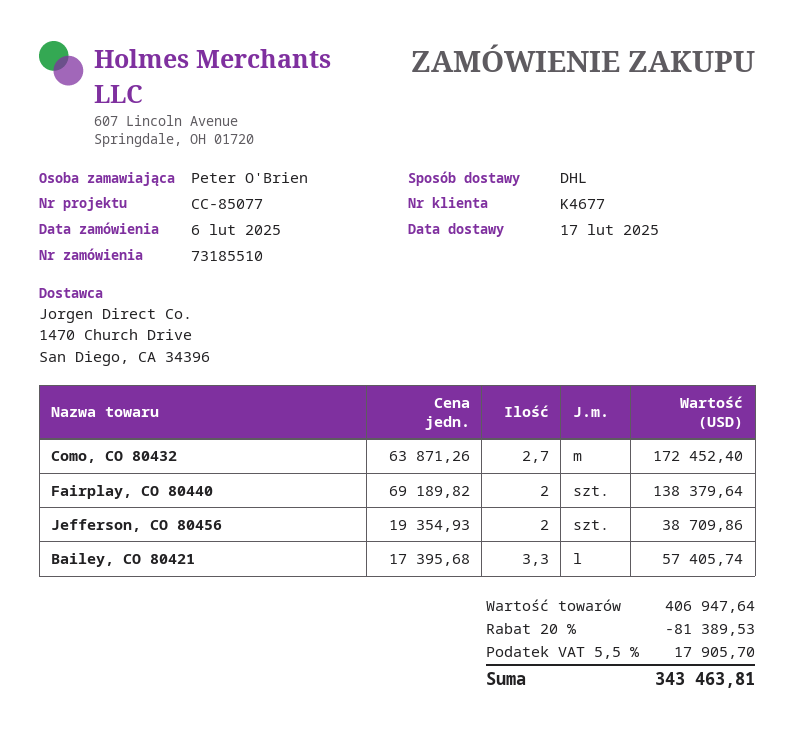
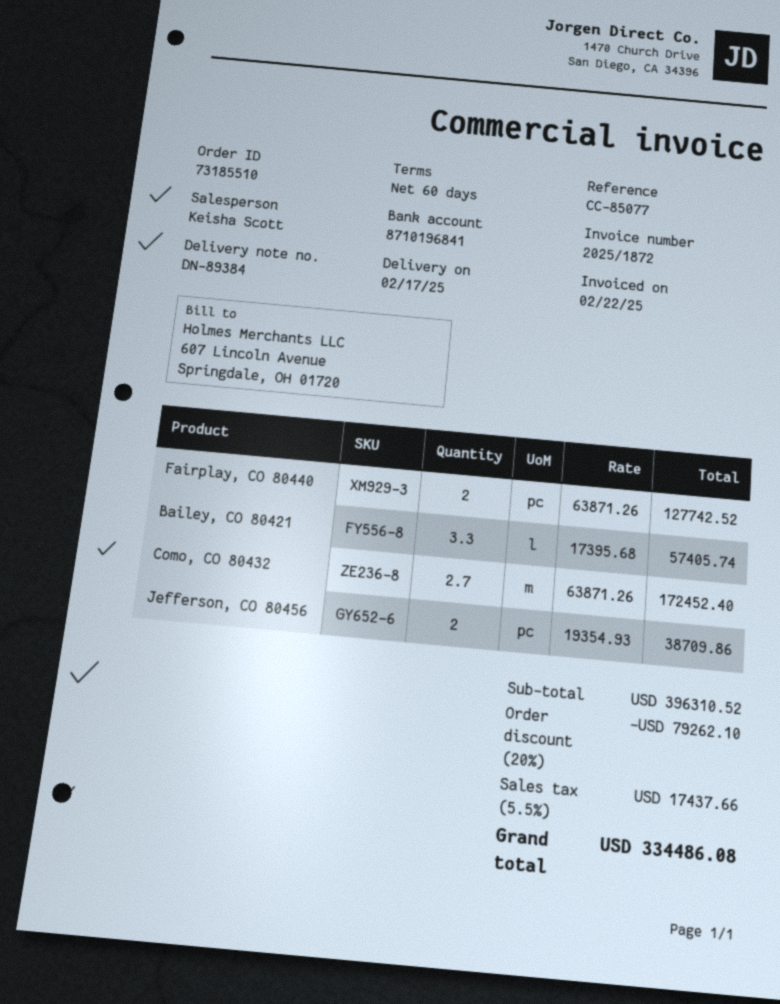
Fairplay, CO 80440: 2 x 69189.82 = 138379.64 -> 2 x 63871.26 = 127742.52
subtotal: 406947.64 -> 396310.52
discount: 20% = 81389.53 -> 20% = 79262.10
tax: 5.5% = 17905.70 -> 5.5% = 17437.66
total: 343463.81 -> 334486.08

